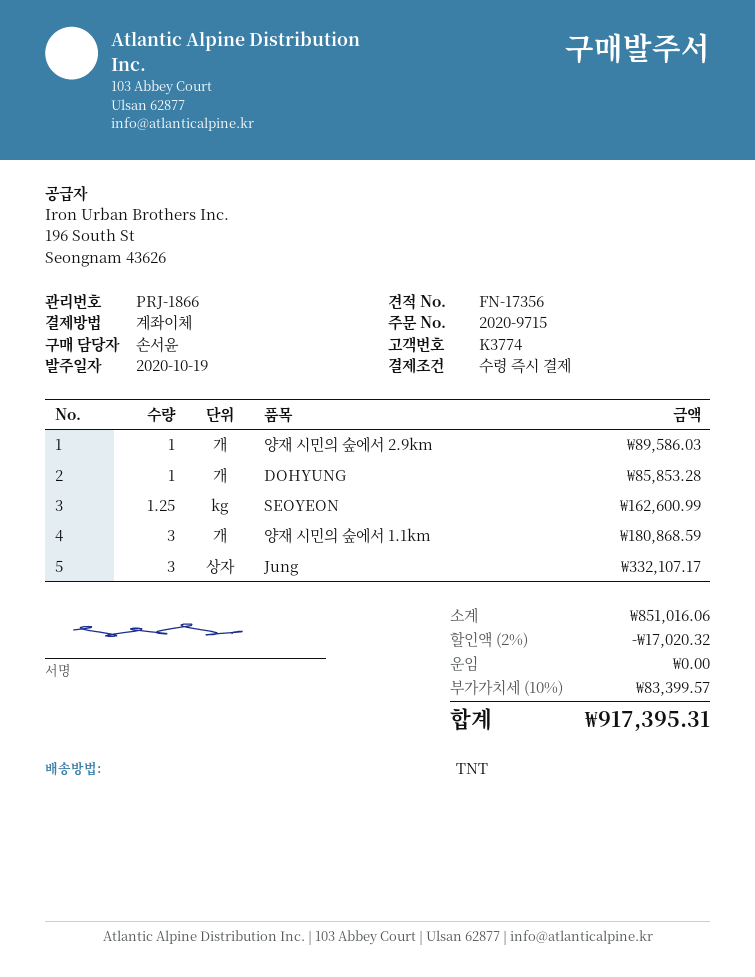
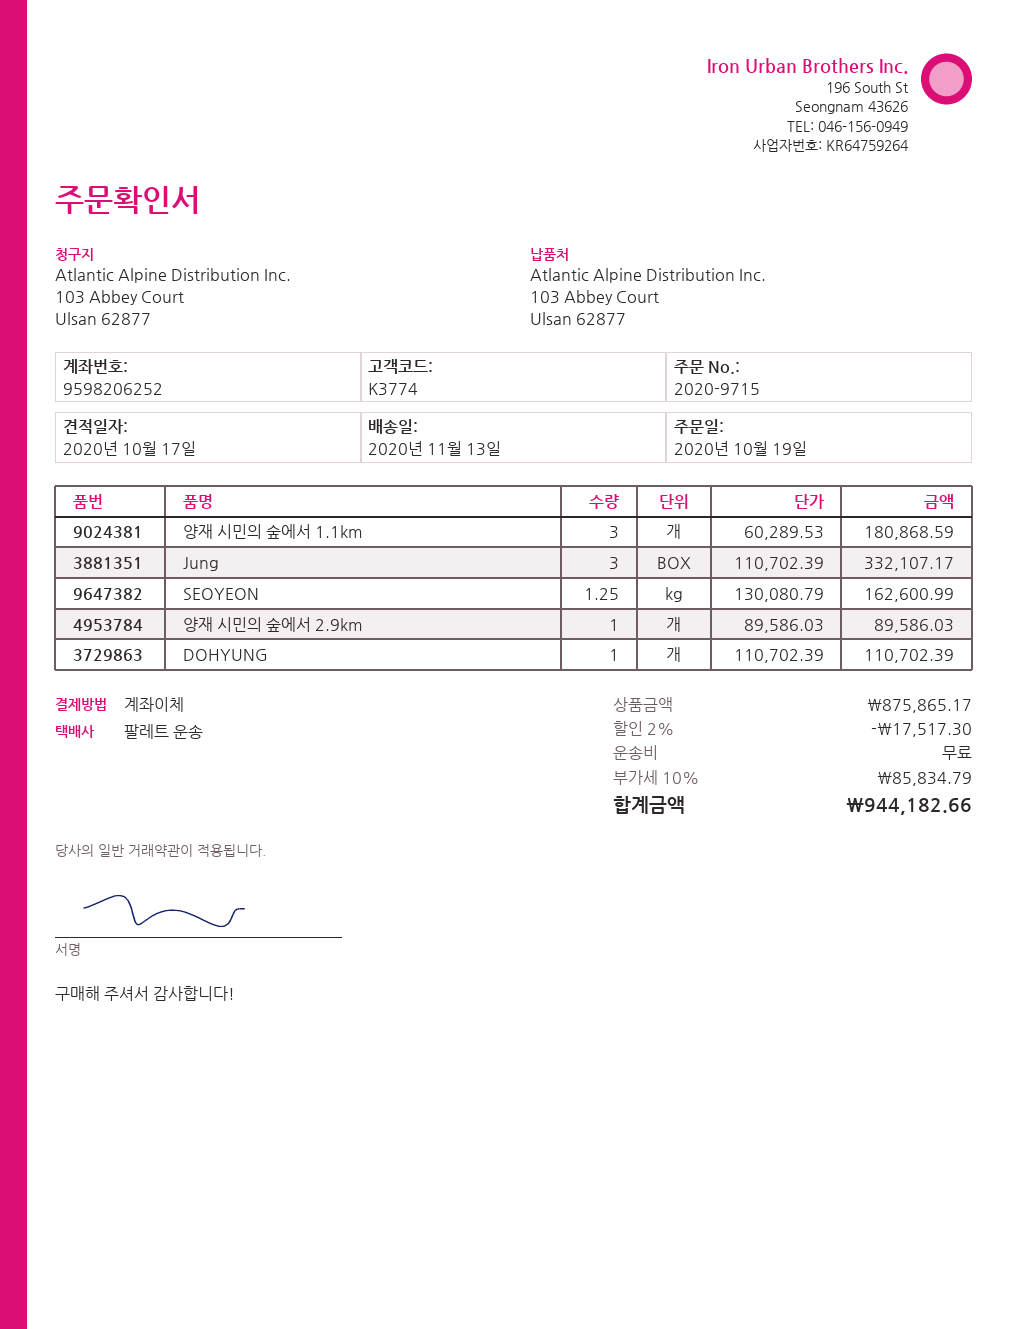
shipping method: TNT -> pallet freight
DOHYUNG: 1 for 85853.28 -> 1 for 110702.39
subtotal: 851016.06 -> 875865.17
discount: 2% = 17020.32 -> 2% = 17517.30
tax: 10% = 83399.57 -> 10% = 85834.79
total: 917395.31 -> 944182.66

